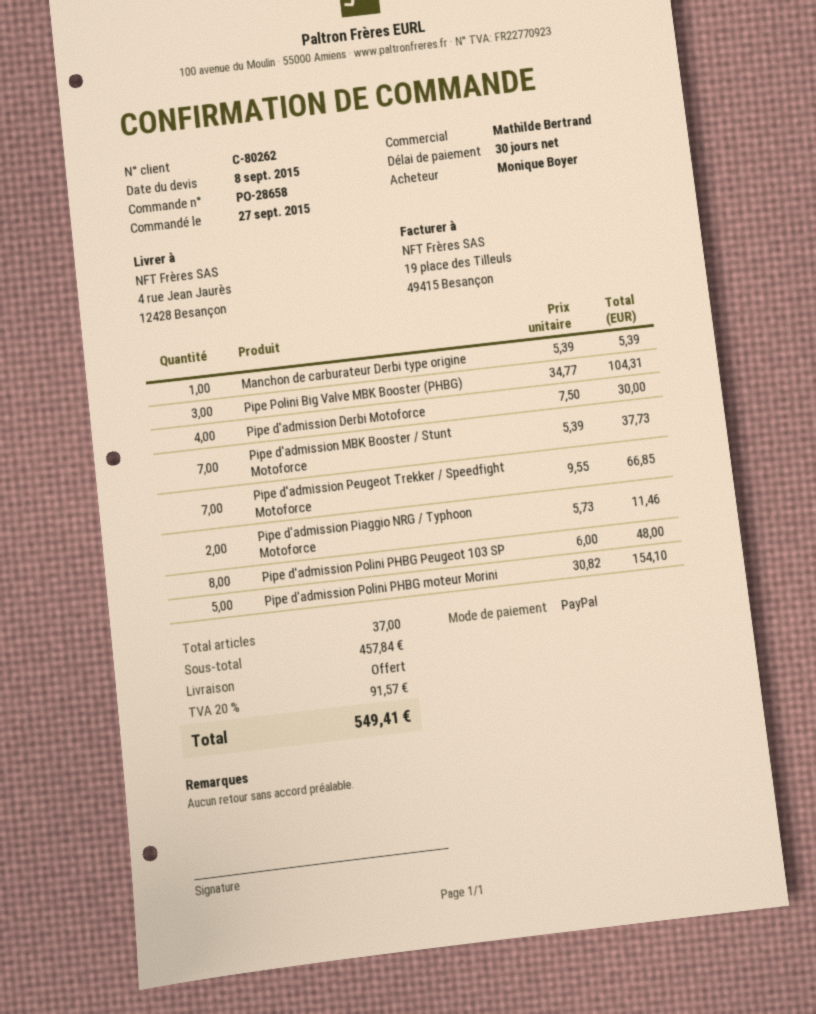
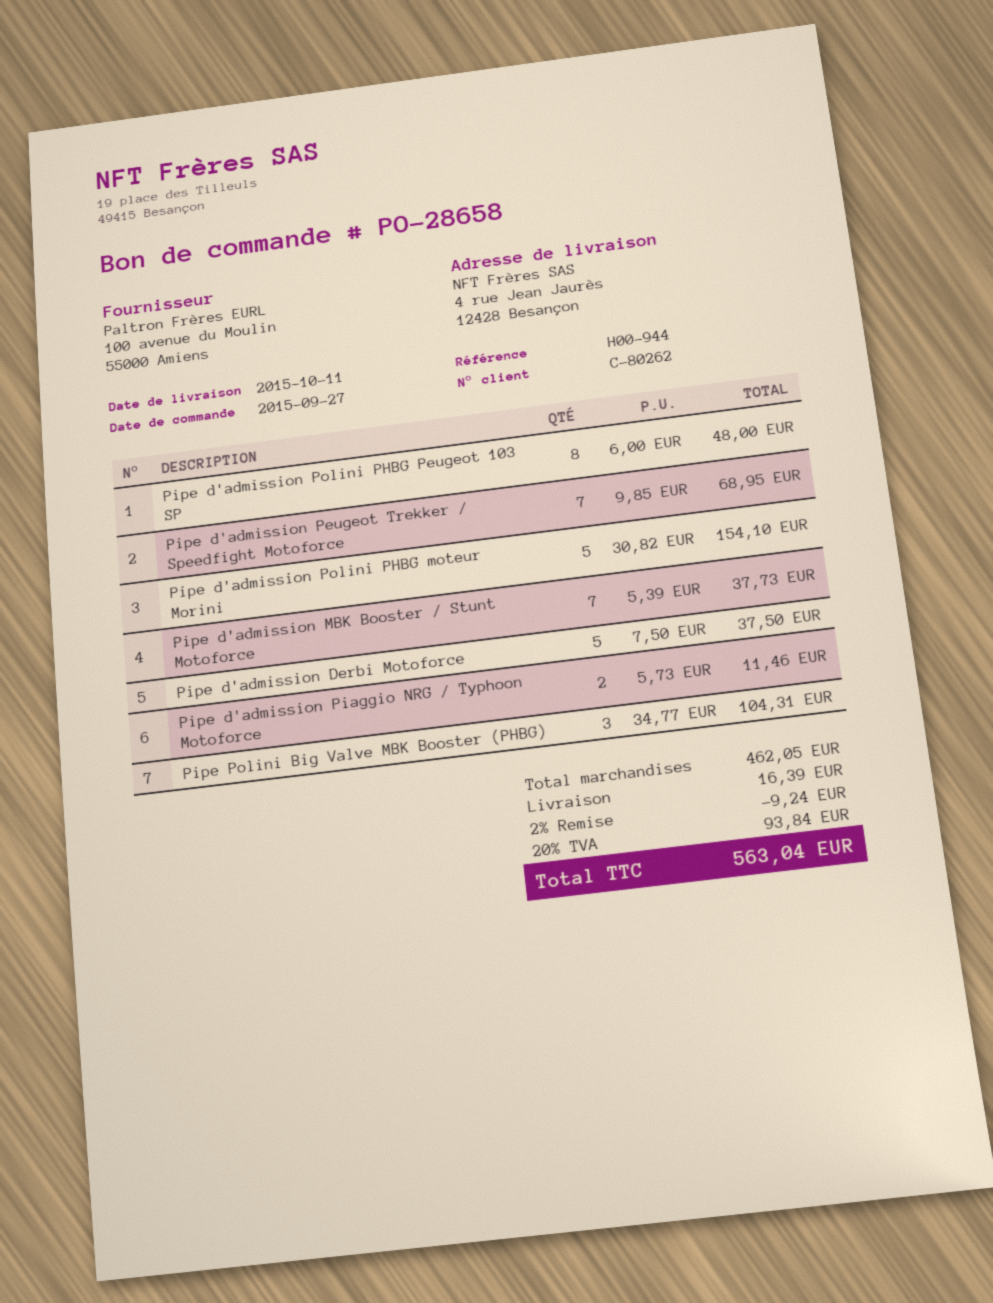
Manchon de carburateur Derbi type origine: 1 x 5.39 = 5.39 -> none
Pipe d'admission Derbi Motoforce: 4 x 7.50 = 30.00 -> 5 x 7.50 = 37.50
Pipe d'admission Peugeot Trekker / Speedfight Motoforce: 7 x 9.55 = 66.85 -> 7 x 9.85 = 68.95
subtotal: 457.84 -> 462.05
discount: none -> 2% = 9.24
shipping: 0.00 -> 16.39
tax: 20% = 91.57 -> 20% = 93.84
total: 549.41 -> 563.04

